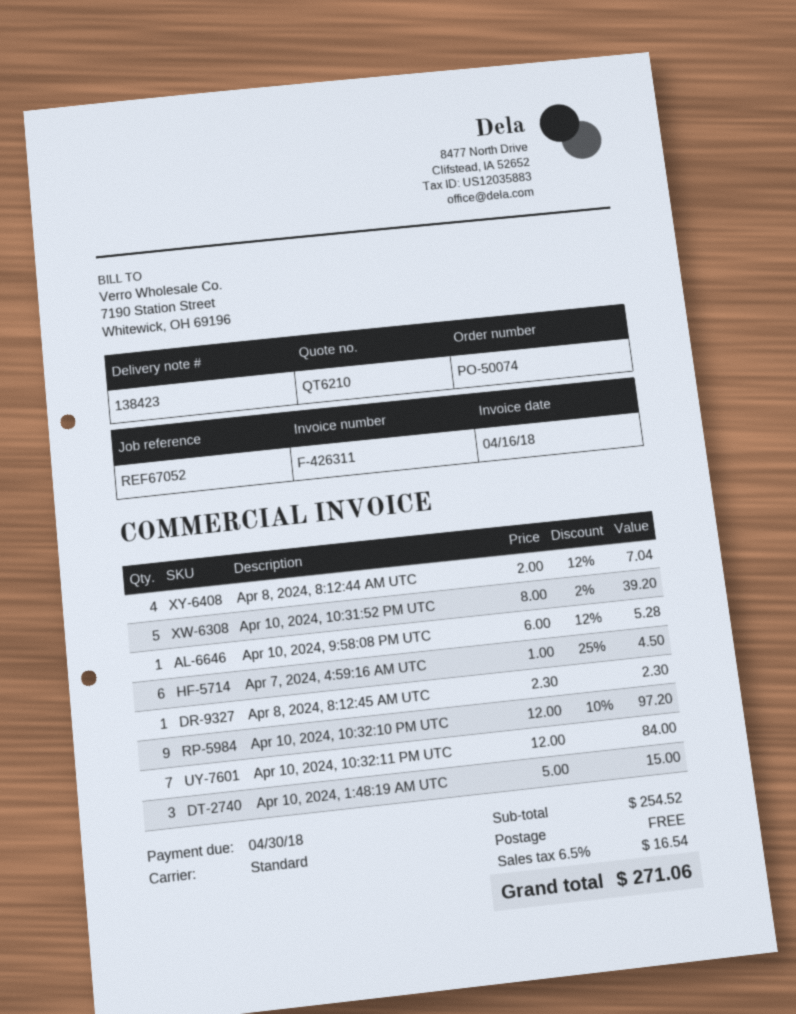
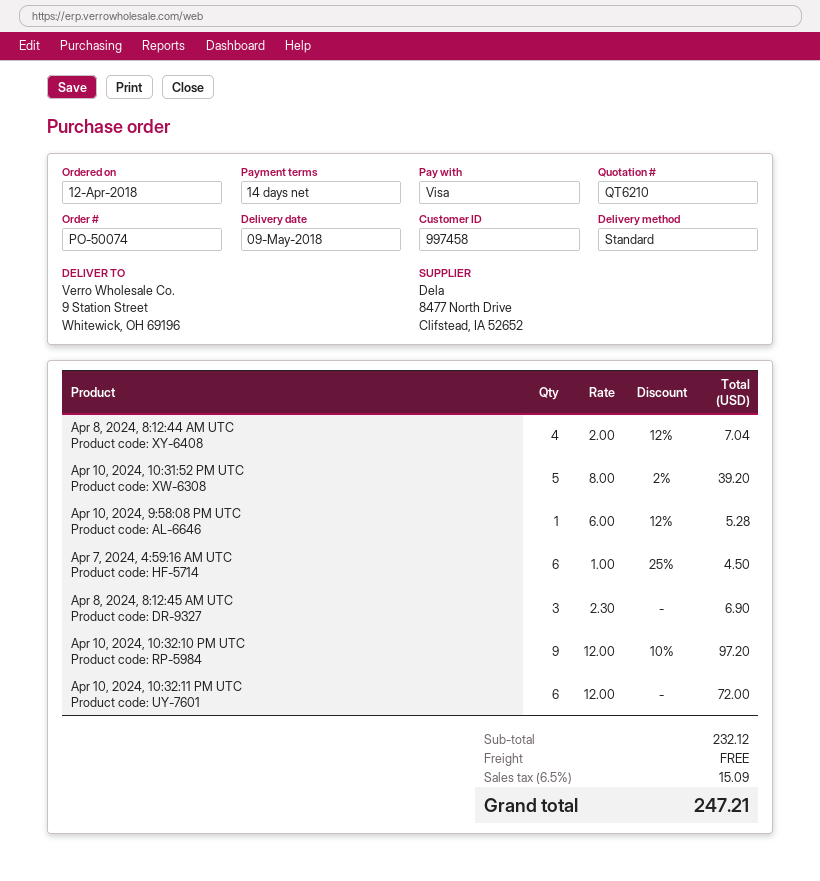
Apr 8, 2024, 8:12:45 AM UTC: 1 x 2.30 = 2.30 -> 3 x 2.30 = 6.90
Apr 10, 2024, 10:32:11 PM UTC: 7 x 12.00 = 84.00 -> 6 x 12.00 = 72.00
Apr 10, 2024, 1:48:19 AM UTC: 3 x 5.00 = 15.00 -> none
subtotal: 254.52 -> 232.12
tax: 6.5% = 16.54 -> 6.5% = 15.09
total: 271.06 -> 247.21

